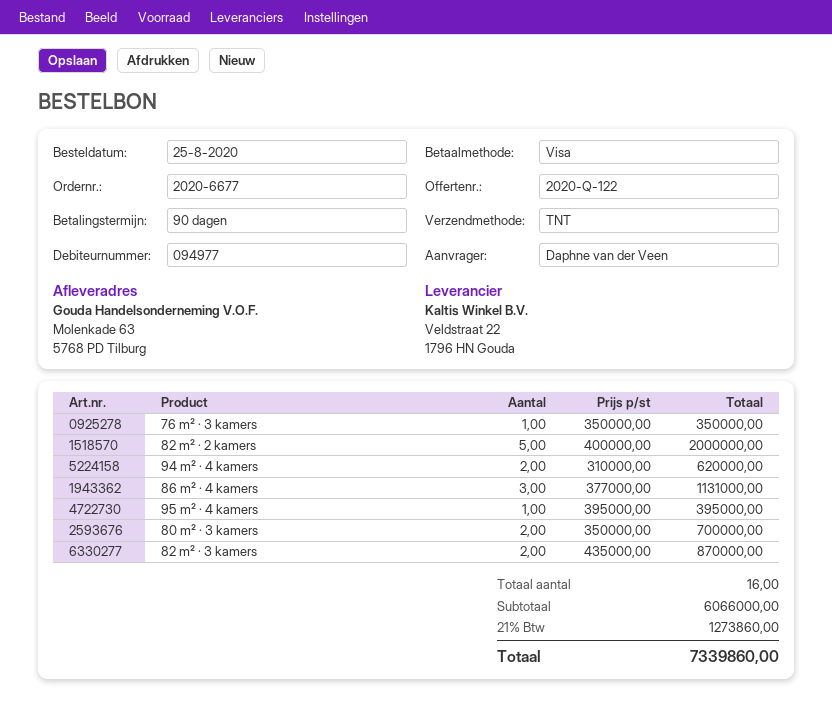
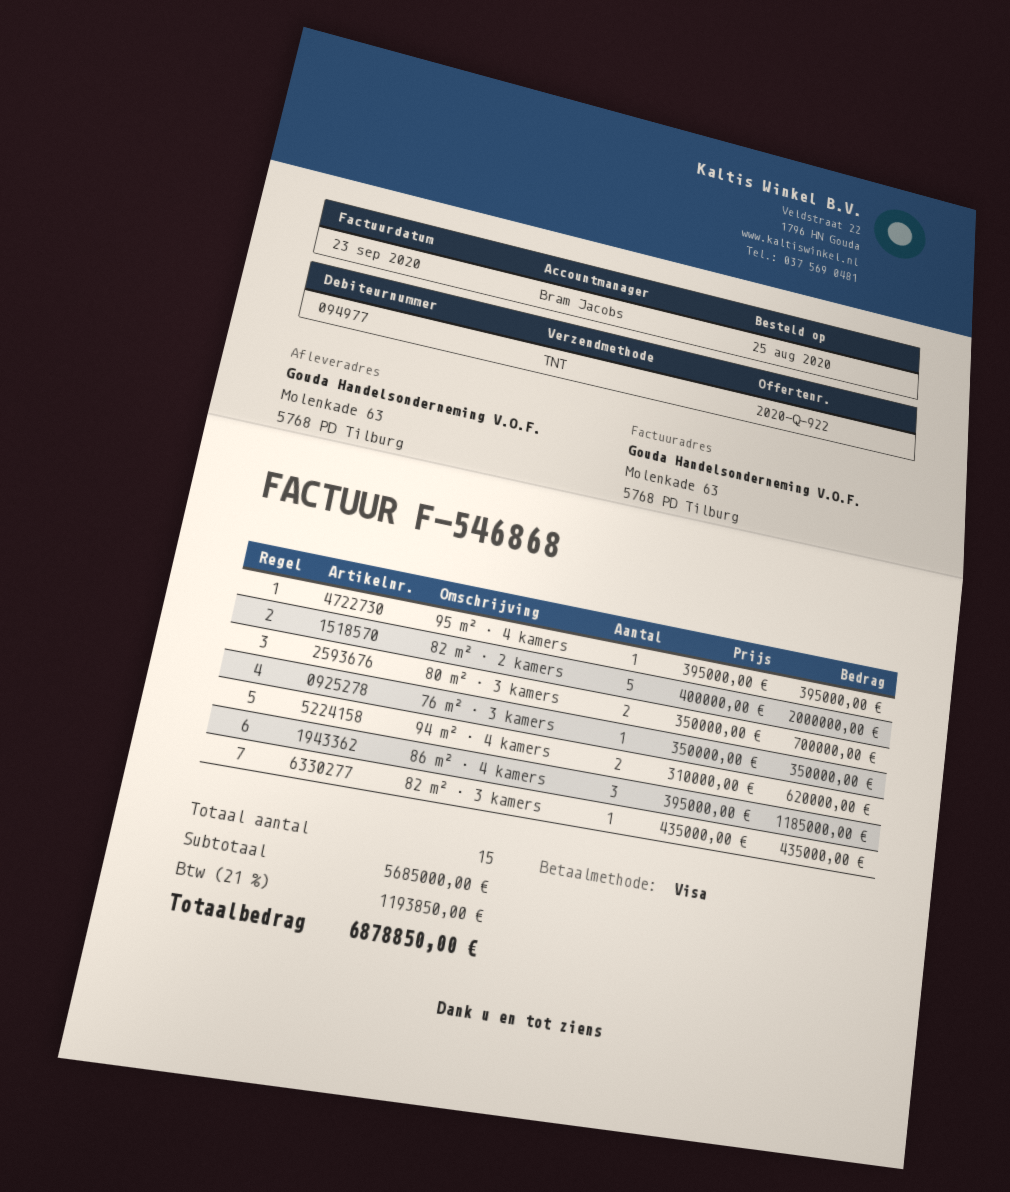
quote number: 2020-Q-122 -> 2020-Q-922
86 m² · 4 kamers: 3 x 377000.00 = 1131000.00 -> 3 x 395000.00 = 1185000.00
82 m² · 3 kamers: 2 x 435000.00 = 870000.00 -> 1 x 435000.00 = 435000.00
total quantity: 16 -> 15
subtotal: 6066000.00 -> 5685000.00
tax: 21% = 1273860.00 -> 21% = 1193850.00
total: 7339860.00 -> 6878850.00

